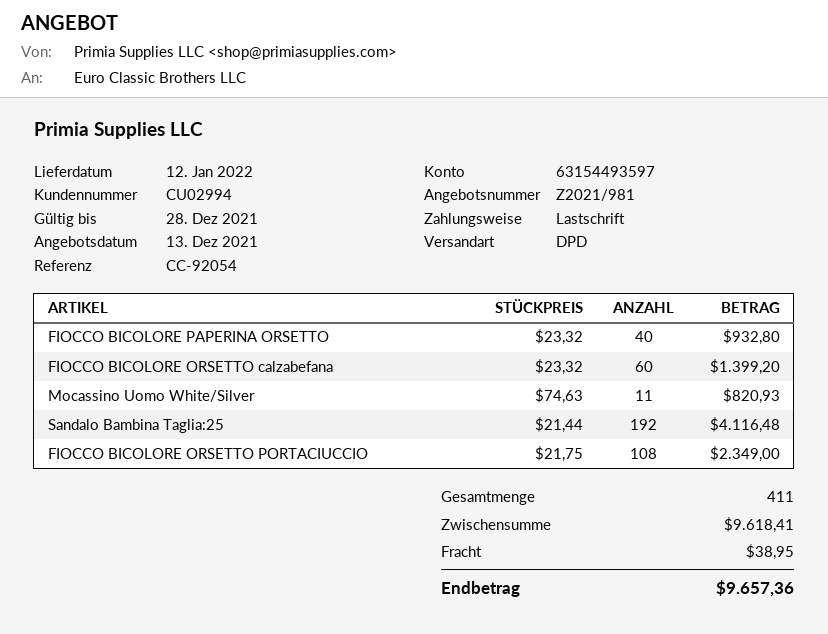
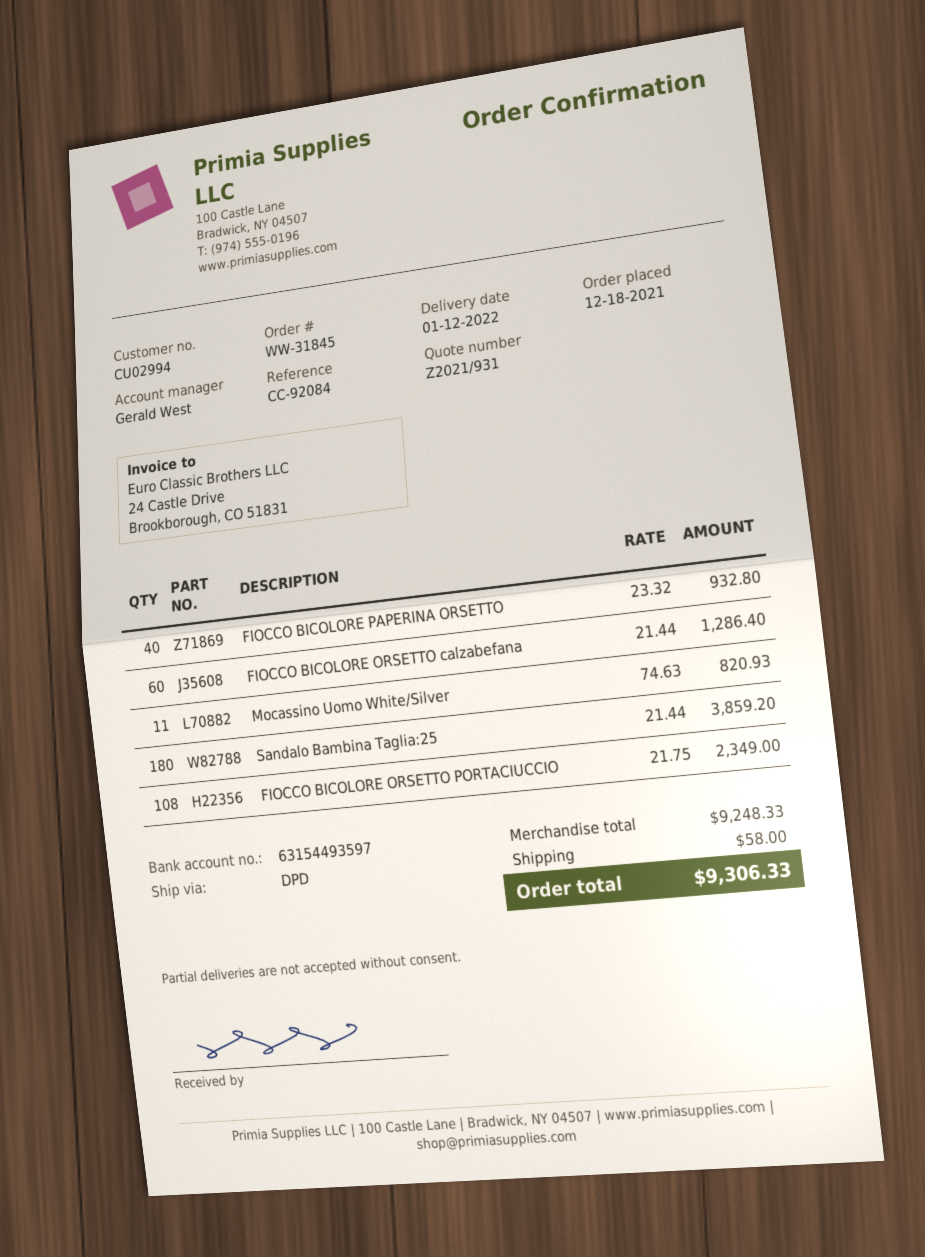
quote number: Z2021/981 -> Z2021/931
reference: CC-92054 -> CC-92084
FIOCCO BICOLORE ORSETTO calzabefana: 60 x 23.32 = 1399.20 -> 60 x 21.44 = 1286.40
Sandalo Bambina Taglia:25: 192 x 21.44 = 4116.48 -> 180 x 21.44 = 3859.20
subtotal: 9618.41 -> 9248.33
shipping: 38.95 -> 58.00
total: 9657.36 -> 9306.33

